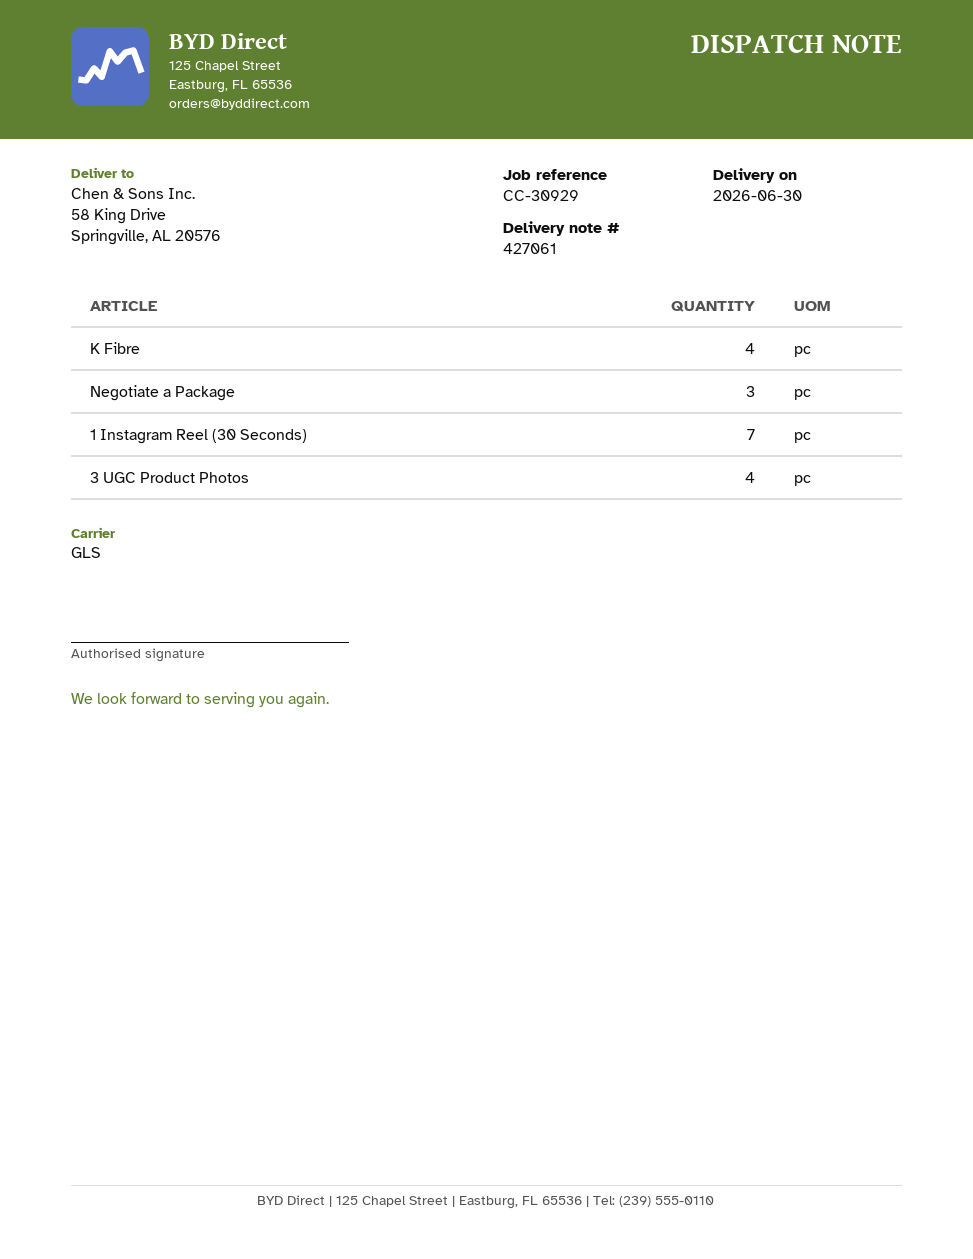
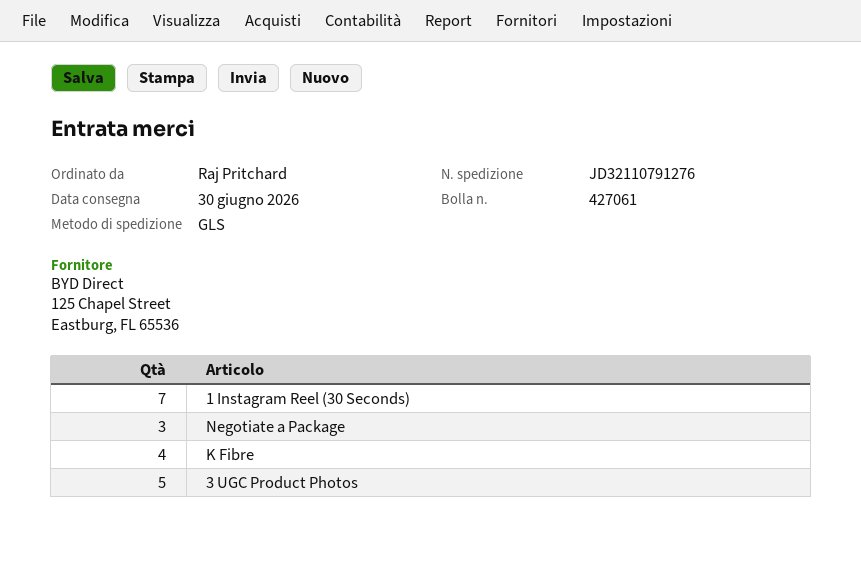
3 UGC Product Photos: 4 -> 5

